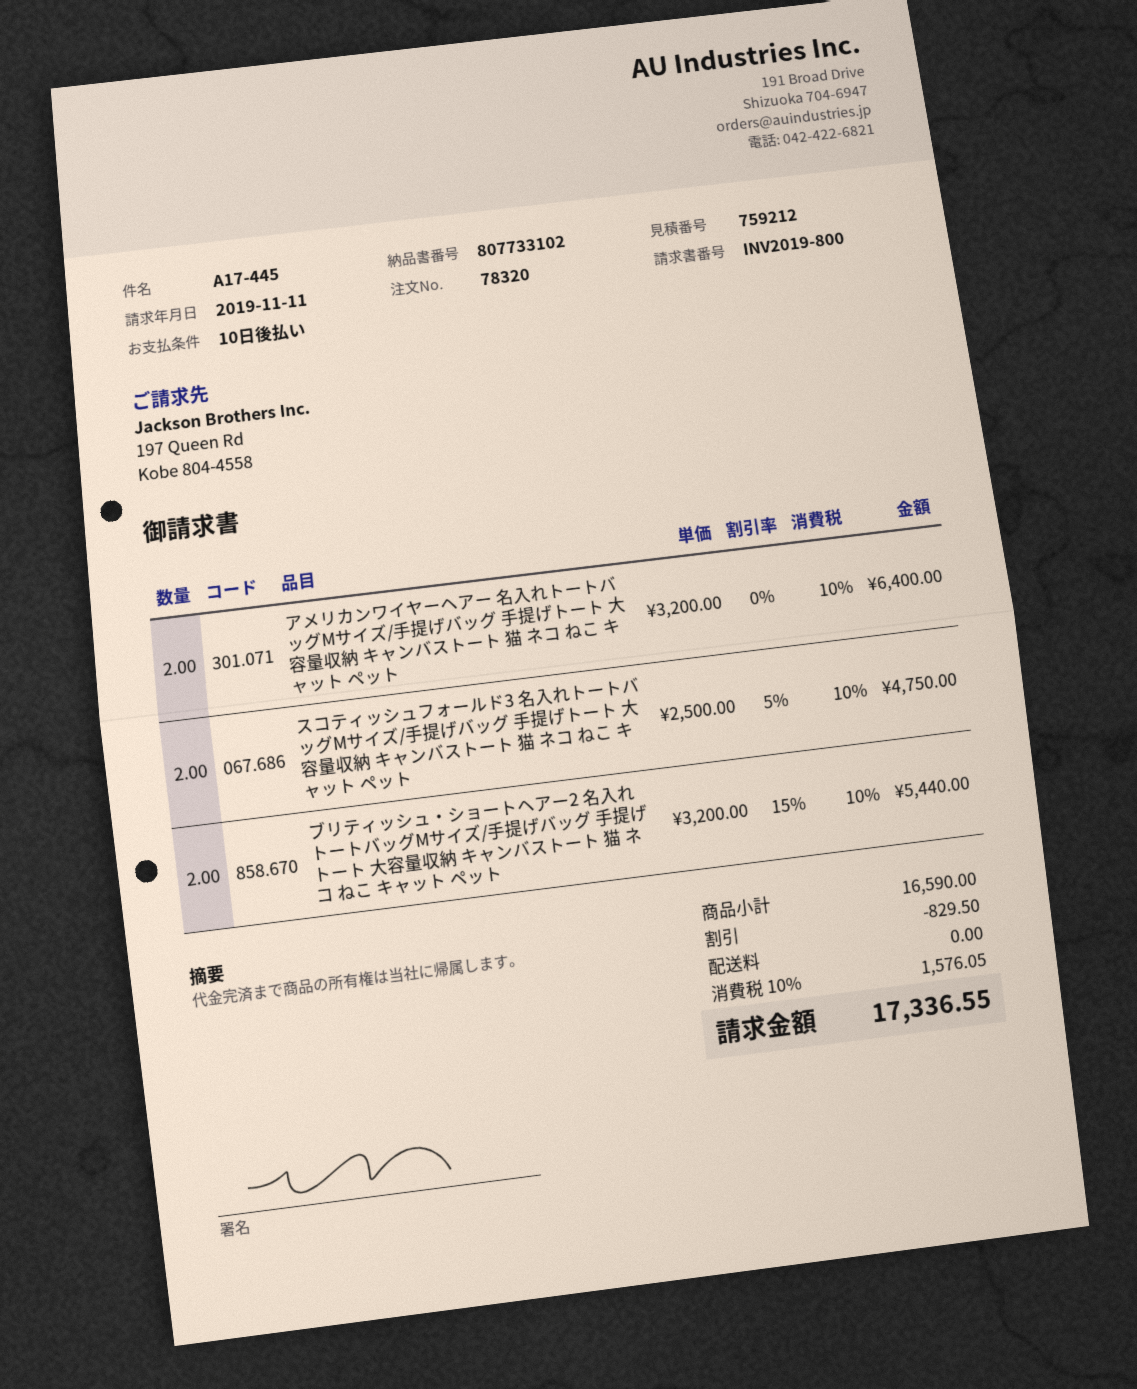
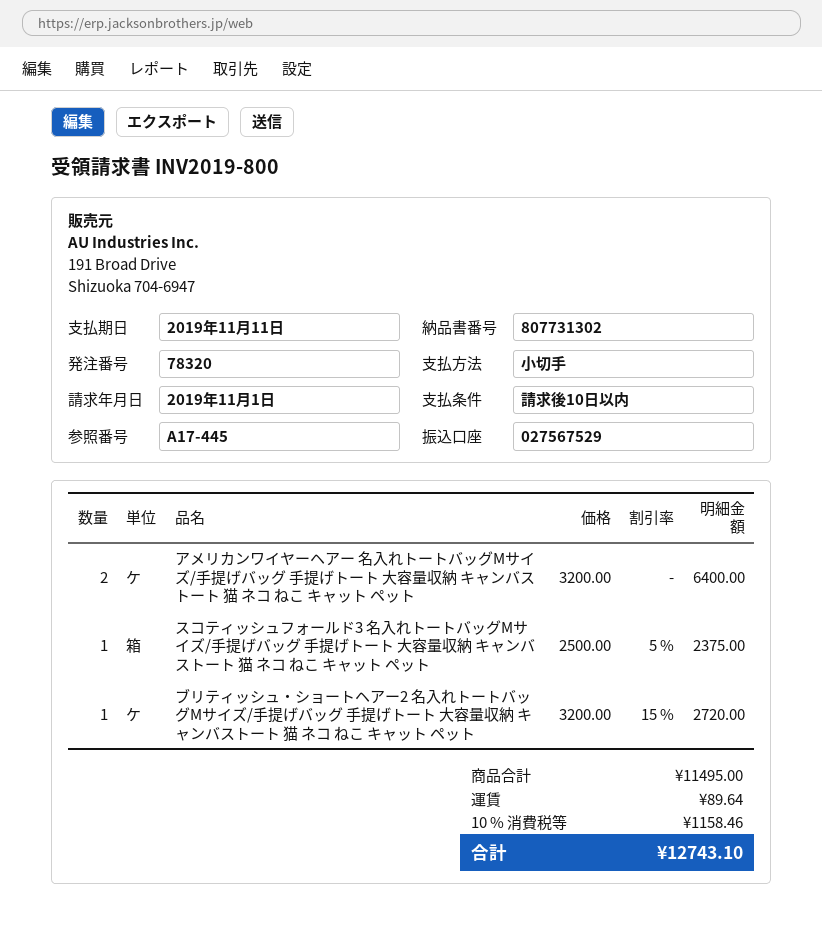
delivery note number: 807733102 -> 807731302
invoice date: 2019-11-11 -> 2019-11-01
スコティッシュフォールド3 名入れトートバッグMサイズ/手提げバッグ 手提げトート 大容量収納 キャンバストート 猫 ネコ ねこ キャット ペット: 2 x 2500.00 - 5% = 4750.00 -> 1 x 2500.00 - 5% = 2375.00
ブリティッシュ・ショートヘアー2 名入れトートバッグMサイズ/手提げバッグ 手提げトート 大容量収納 キャンバストート 猫 ネコ ねこ キャット ペット: 2 x 3200.00 - 15% = 5440.00 -> 1 x 3200.00 - 15% = 2720.00
subtotal: 16590.00 -> 11495.00
discount: 829.50 -> none
shipping: 0.00 -> 89.64
tax: 10% = 1576.05 -> 10% = 1158.46
total: 17336.55 -> 12743.10

